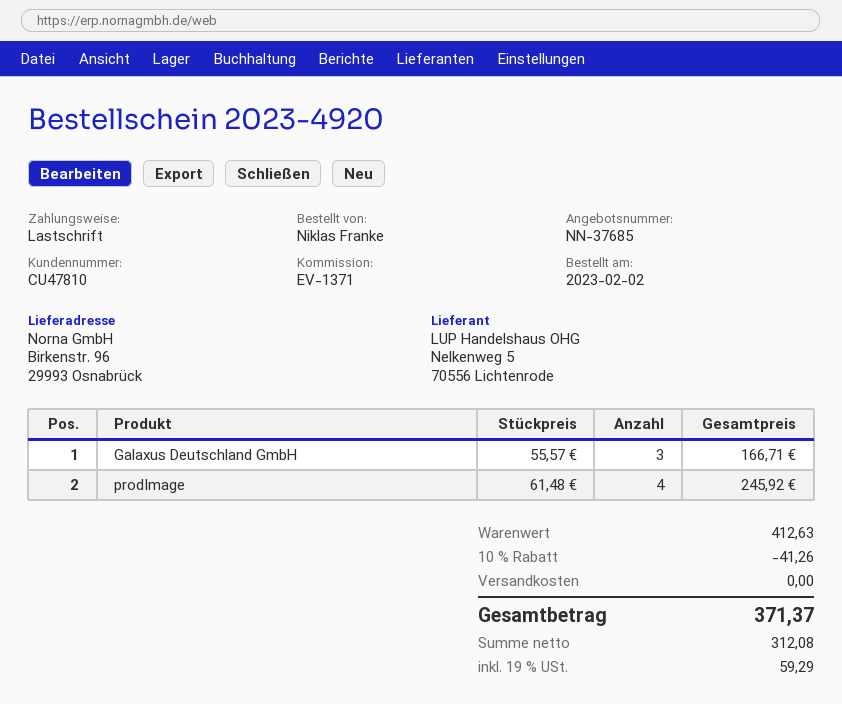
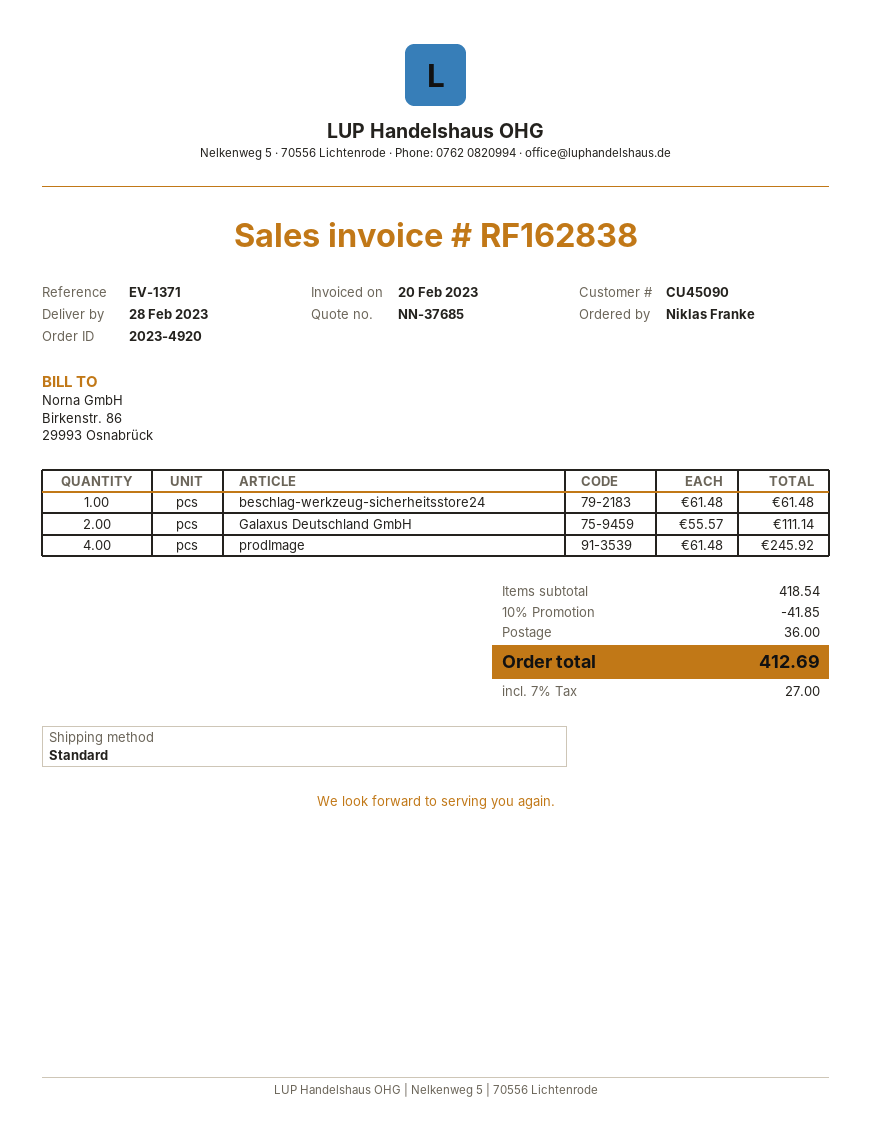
customer number: CU47810 -> CU45090
Galaxus Deutschland GmbH: 3 x 55.57 = 166.71 -> 2 x 55.57 = 111.14
beschlag-werkzeug-sicherheitsstore24: none -> 1 x 61.48 = 61.48
subtotal: 412.63 -> 418.54
discount: 10% = 41.26 -> 10% = 41.85
shipping: 0.00 -> 36.00
tax: 19% = 59.29 -> 7% = 27.00
total: 371.37 -> 412.69

